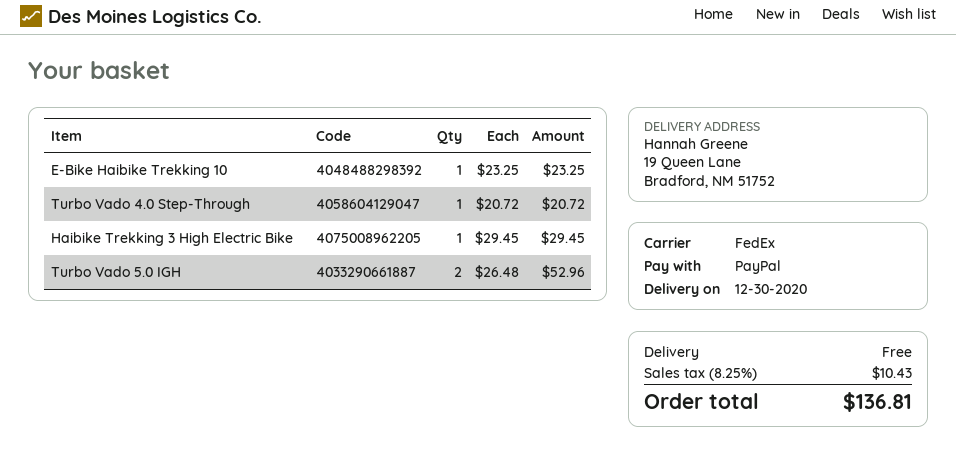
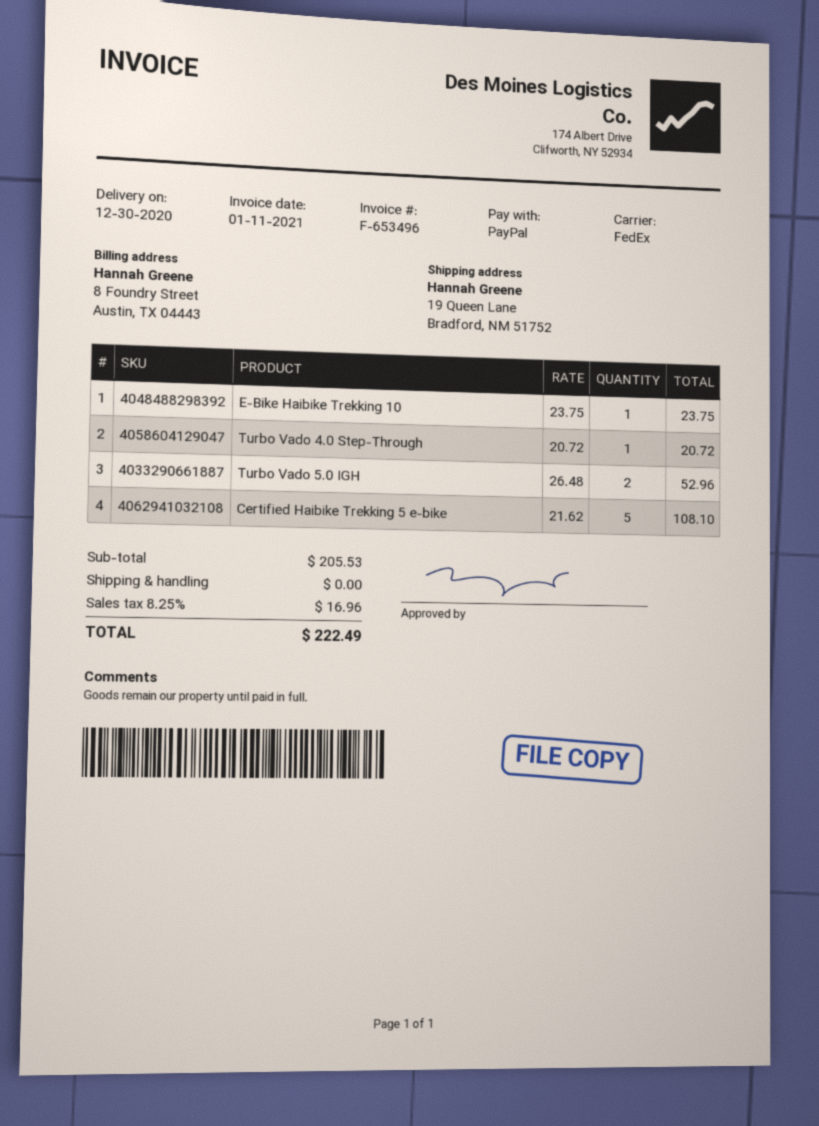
E-Bike Haibike Trekking 10: 1 x 23.25 = 23.25 -> 1 x 23.75 = 23.75
Haibike Trekking 3 High Electric Bike: 1 x 29.45 = 29.45 -> none
Certified Haibike Trekking 5 e-bike: none -> 5 x 21.62 = 108.10
tax: 8.25% = 10.43 -> 8.25% = 16.96
total: 136.81 -> 222.49

